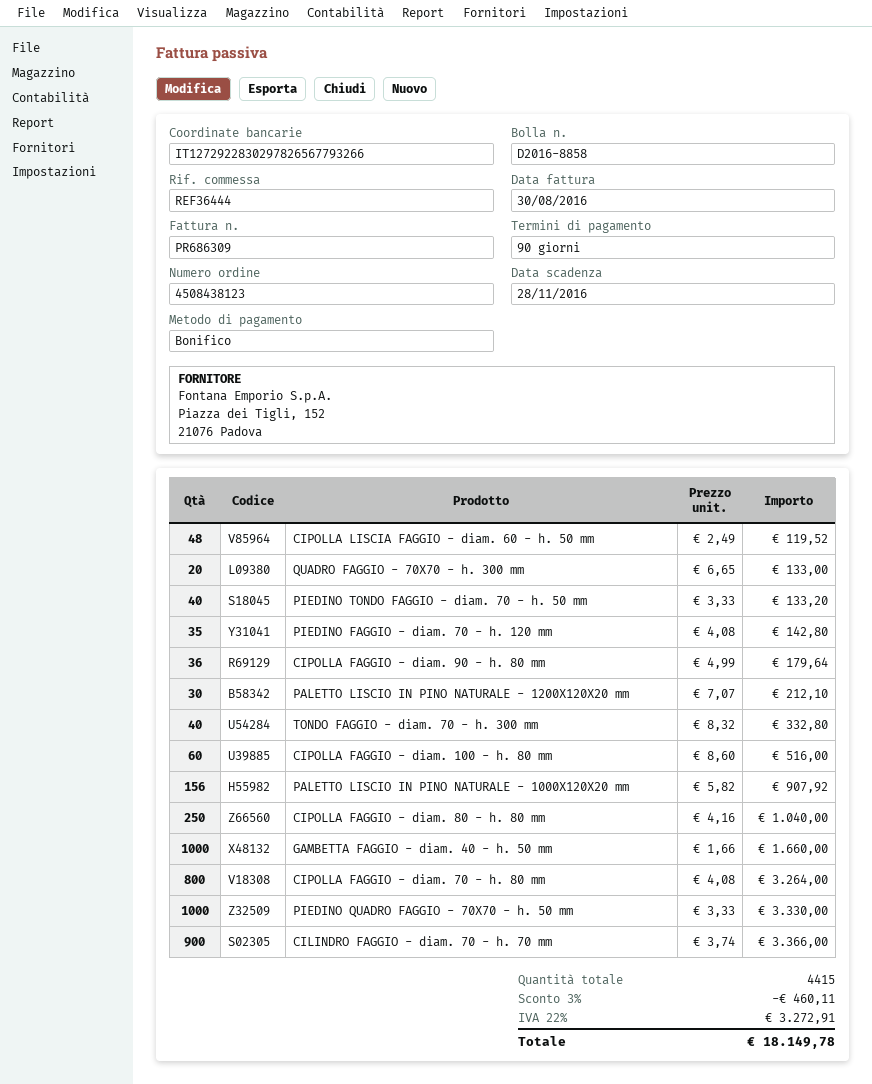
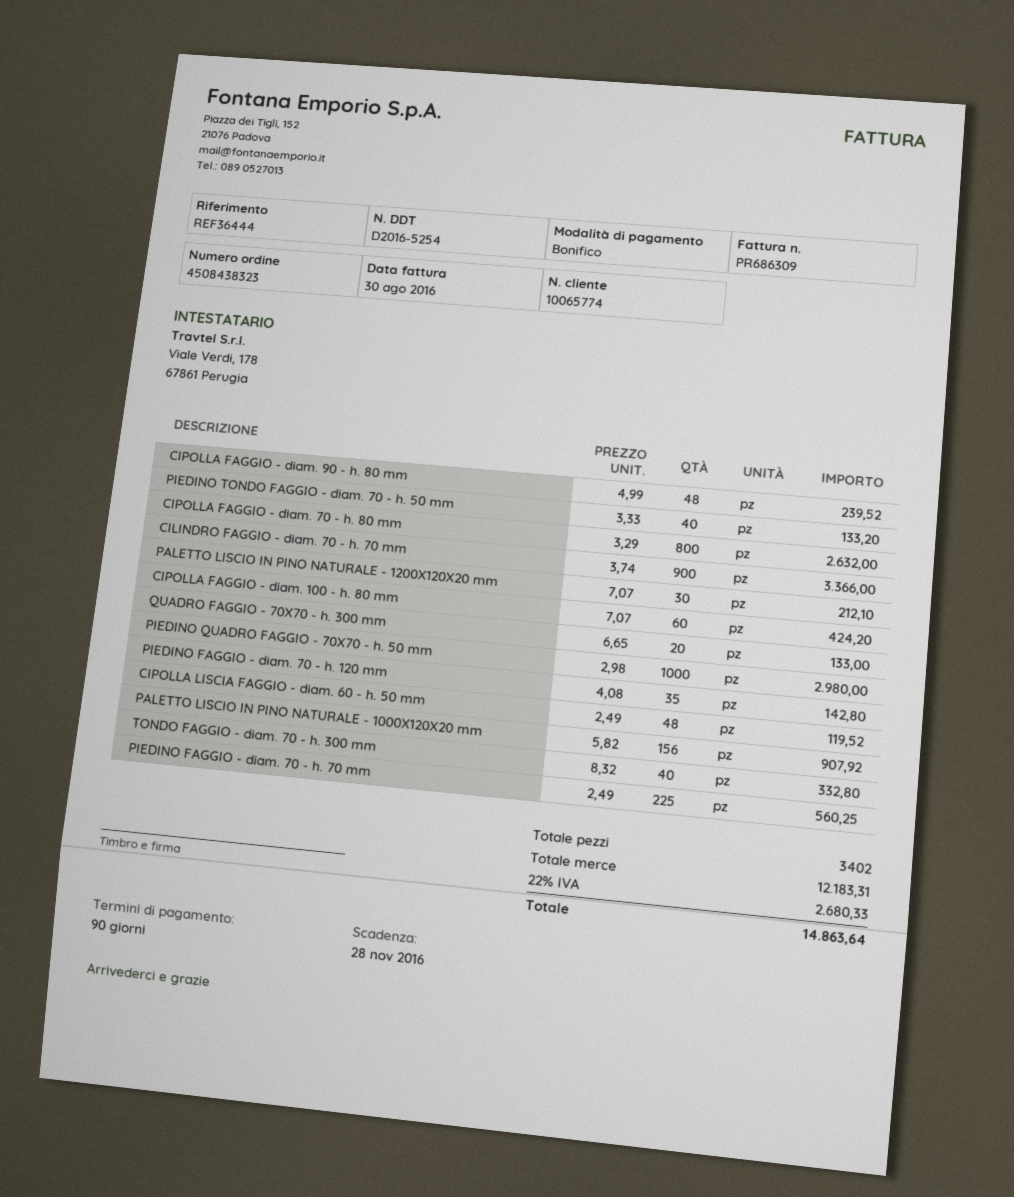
order number: 4508438123 -> 4508438323
delivery note number: D2016-8858 -> D2016-5254
CIPOLLA FAGGIO - diam. 90 - h. 80 mm: 36 x 4.99 = 179.64 -> 48 x 4.99 = 239.52
CIPOLLA FAGGIO - diam. 100 - h. 80 mm: 60 x 8.60 = 516.00 -> 60 x 7.07 = 424.20
CIPOLLA FAGGIO - diam. 80 - h. 80 mm: 250 x 4.16 = 1040.00 -> none
GAMBETTA FAGGIO - diam. 40 - h. 50 mm: 1000 x 1.66 = 1660.00 -> none
CIPOLLA FAGGIO - diam. 70 - h. 80 mm: 800 x 4.08 = 3264.00 -> 800 x 3.29 = 2632.00
PIEDINO QUADRO FAGGIO - 70X70 - h. 50 mm: 1000 x 3.33 = 3330.00 -> 1000 x 2.98 = 2980.00
PIEDINO FAGGIO - diam. 70 - h. 70 mm: none -> 225 x 2.49 = 560.25
total quantity: 4415 -> 3402
discount: 3% = 460.11 -> none
tax: 22% = 3272.91 -> 22% = 2680.33
total: 18149.78 -> 14863.64

